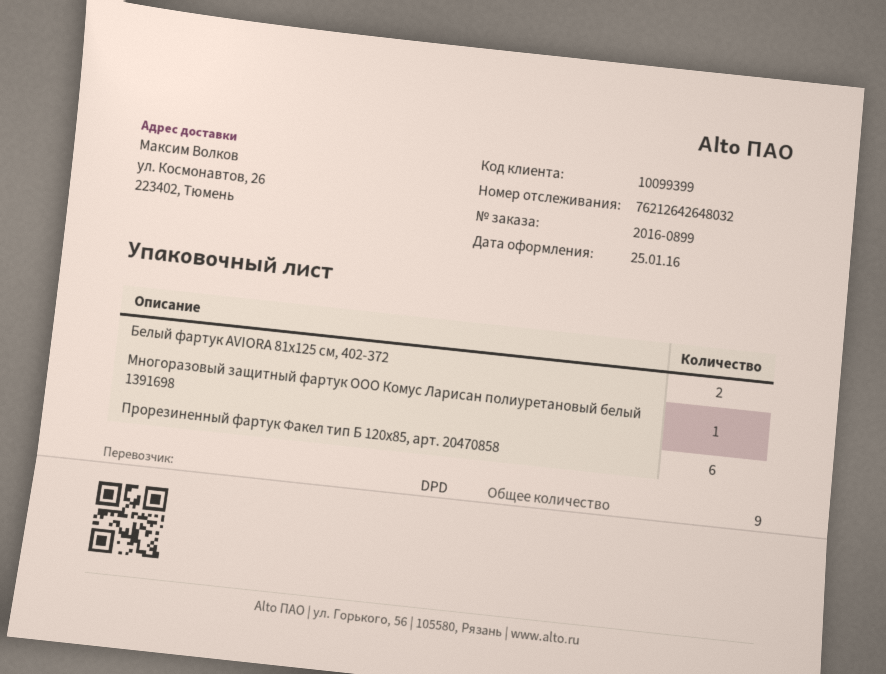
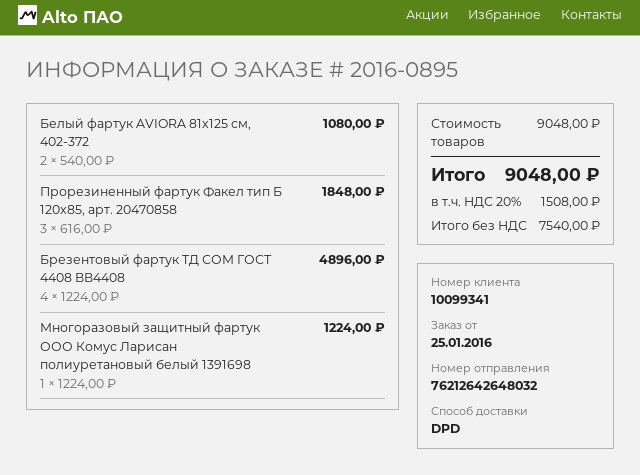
order number: 2016-0899 -> 2016-0895
customer number: 10099399 -> 10099341
Прорезиненный фартук Факел тип Б 120x85, арт. 20470858: 6 -> 3
Брезентовый фартук ТД СОМ ГОСТ 4408 ВВ4408: none -> 4

